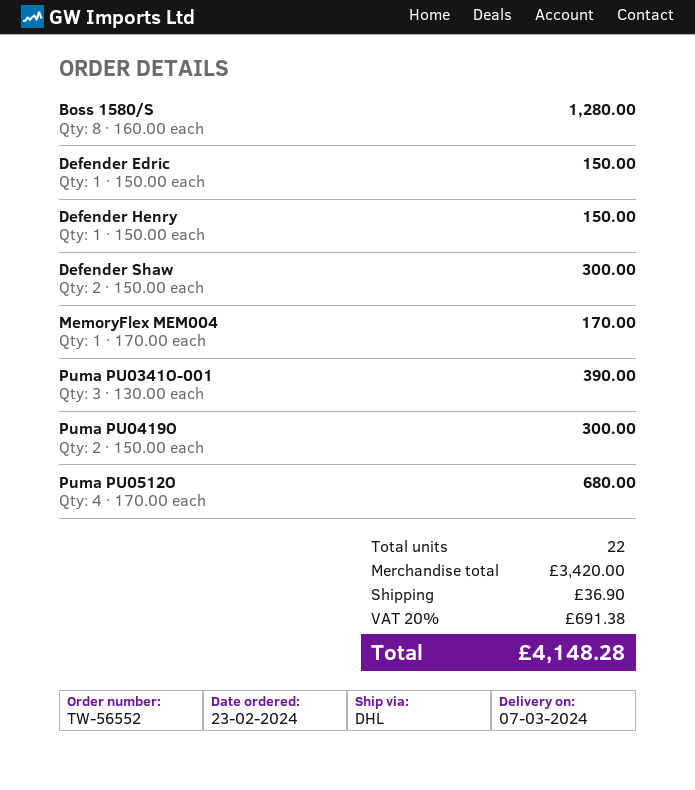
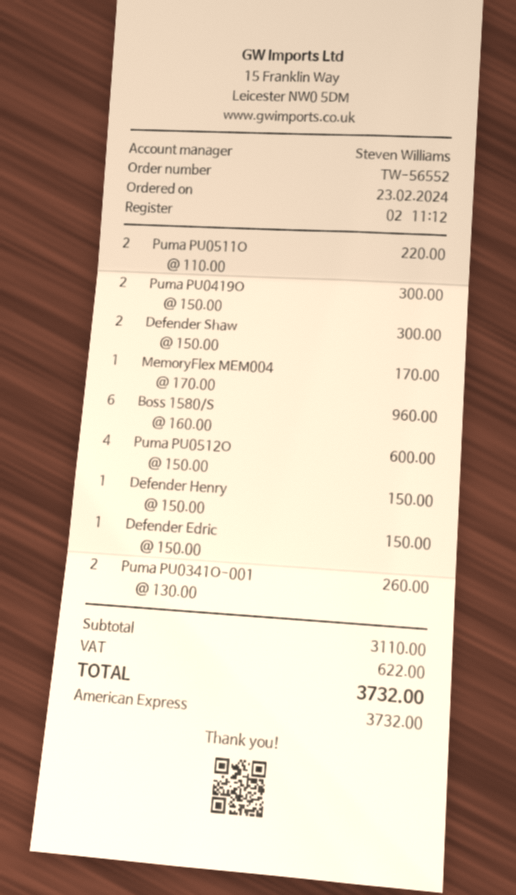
Boss 1580/S: 8 x 160.00 = 1280.00 -> 6 x 160.00 = 960.00
Puma PU0341O-001: 3 x 130.00 = 390.00 -> 2 x 130.00 = 260.00
Puma PU0512O: 4 x 170.00 = 680.00 -> 4 x 150.00 = 600.00
Puma PU0511O: none -> 2 x 110.00 = 220.00
subtotal: 3420.00 -> 3110.00
shipping: 36.90 -> none
tax: 691.38 -> 622.00
total: 4148.28 -> 3732.00

